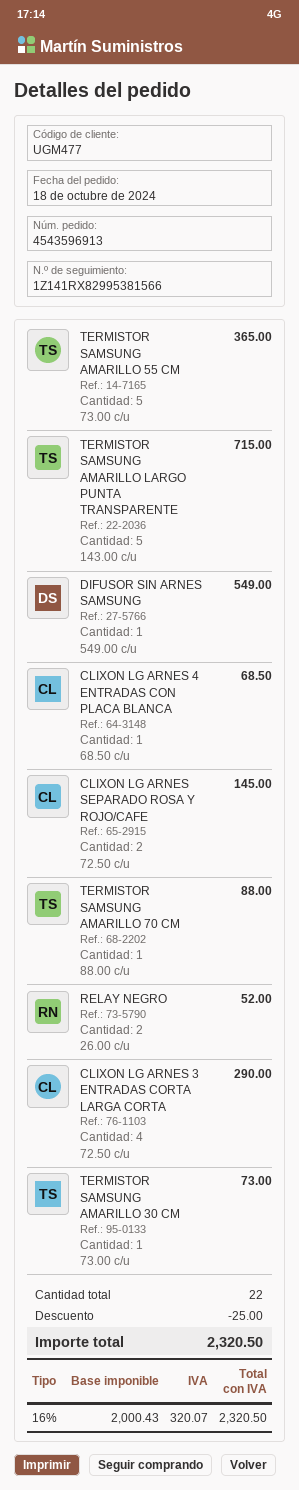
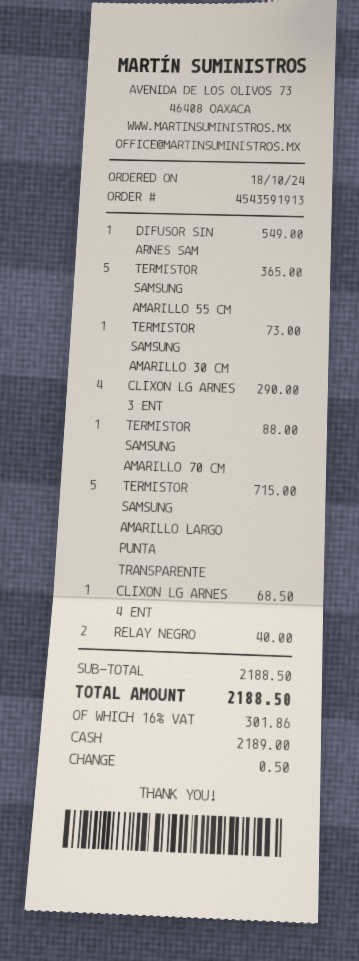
order number: 4543596913 -> 4543591913
CLIXON LG ARNES SEPARADO ROSA Y ROJO/CAFE: 2 for 145.00 -> none
RELAY NEGRO: 2 for 52.00 -> 2 for 40.00
discount: 25.00 -> none
tax: 16% = 320.07 -> 16% = 301.86
total: 2320.50 -> 2188.50

